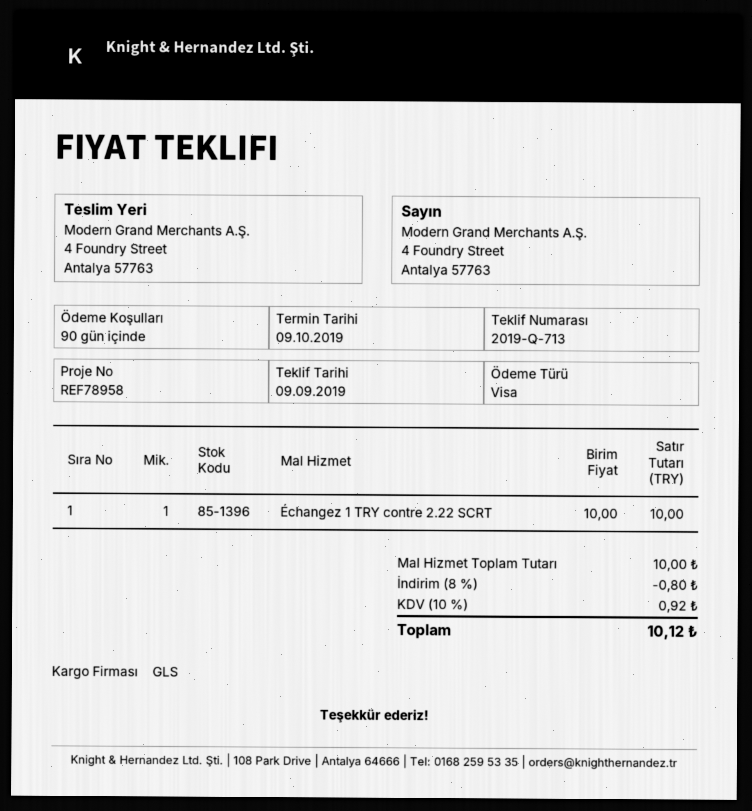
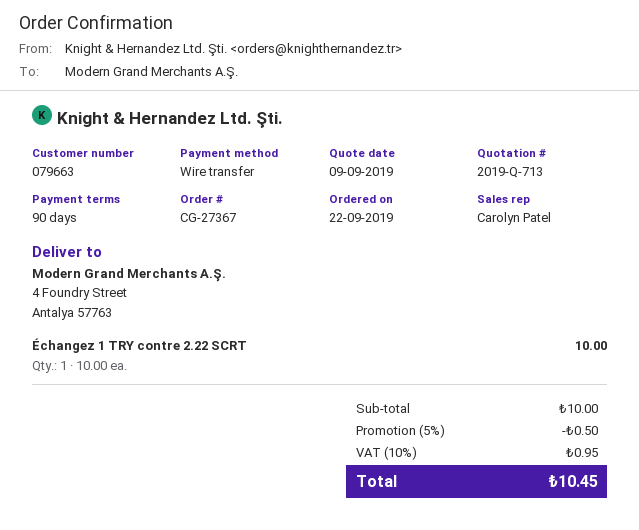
payment method: Visa -> bank transfer
discount: 8% = 0.80 -> 5% = 0.50
tax: 10% = 0.92 -> 10% = 0.95
total: 10.12 -> 10.45

